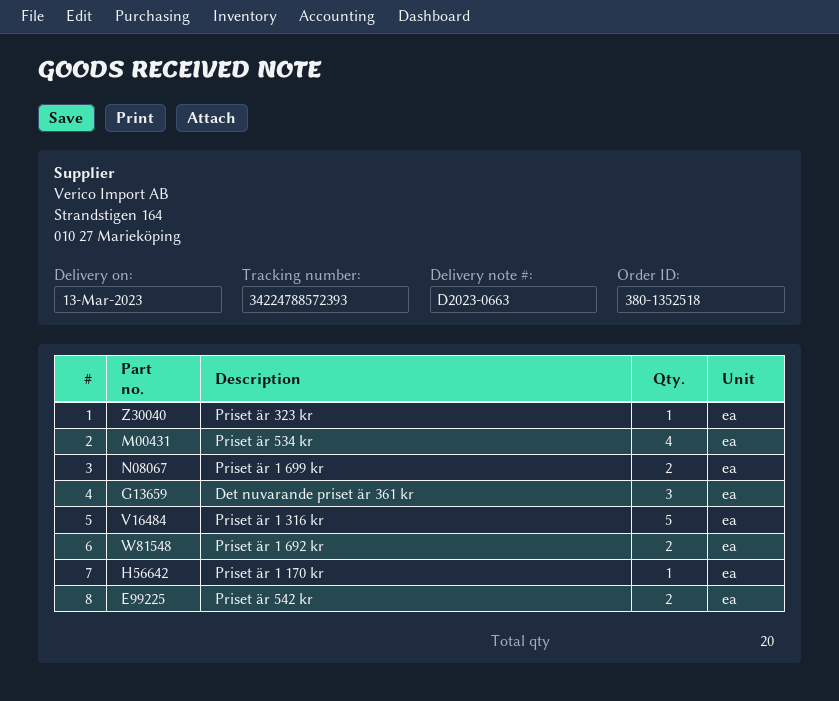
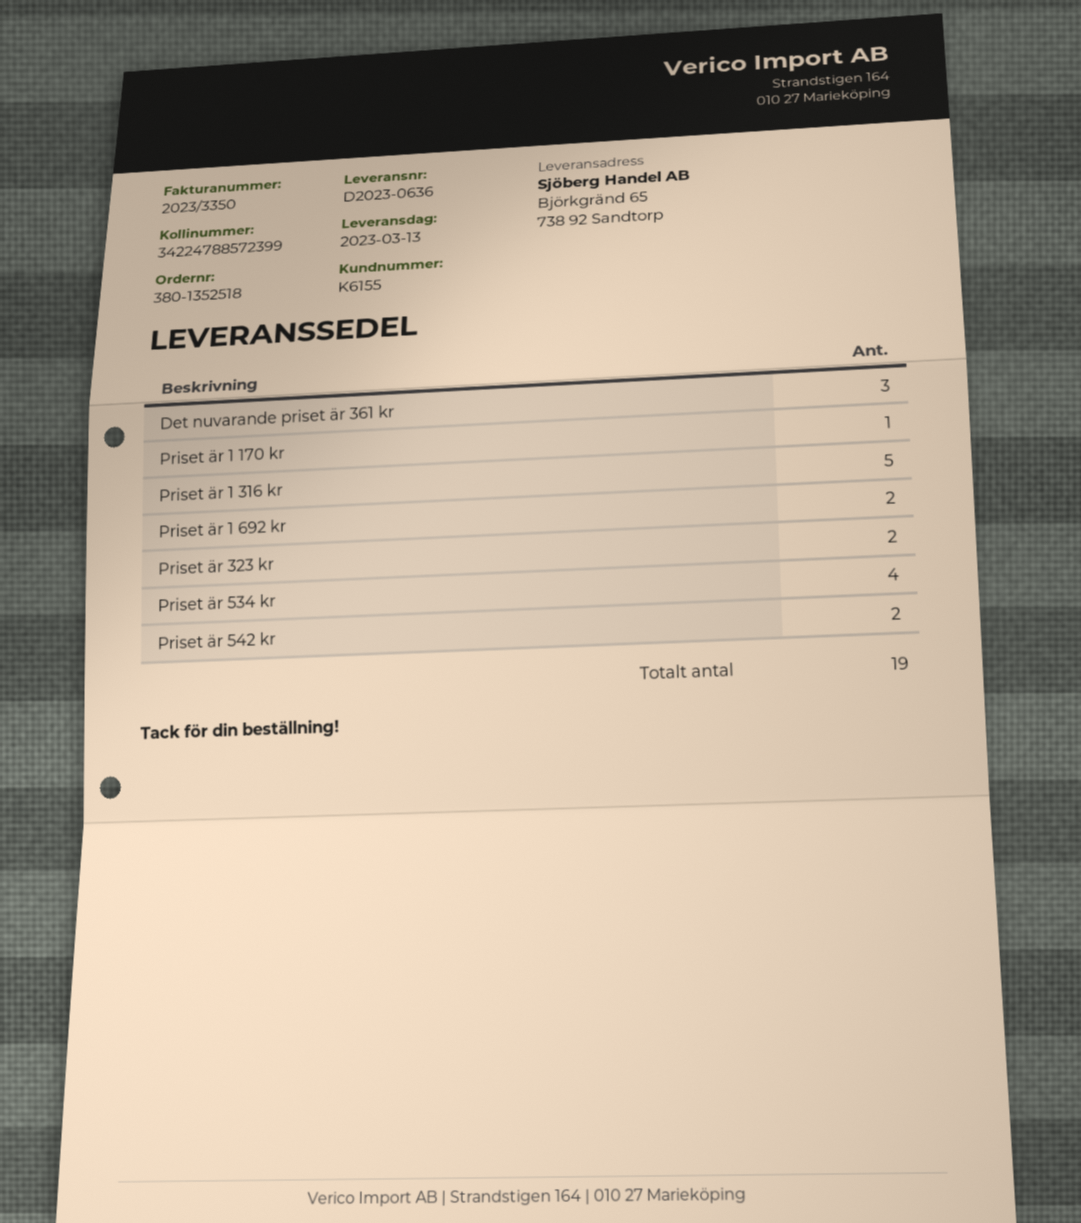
delivery note number: D2023-0663 -> D2023-0636
tracking number: 34224788572393 -> 34224788572399
Priset är 323 kr: 1 -> 2
Priset är 1 699 kr: 2 -> none
total quantity: 20 -> 19

